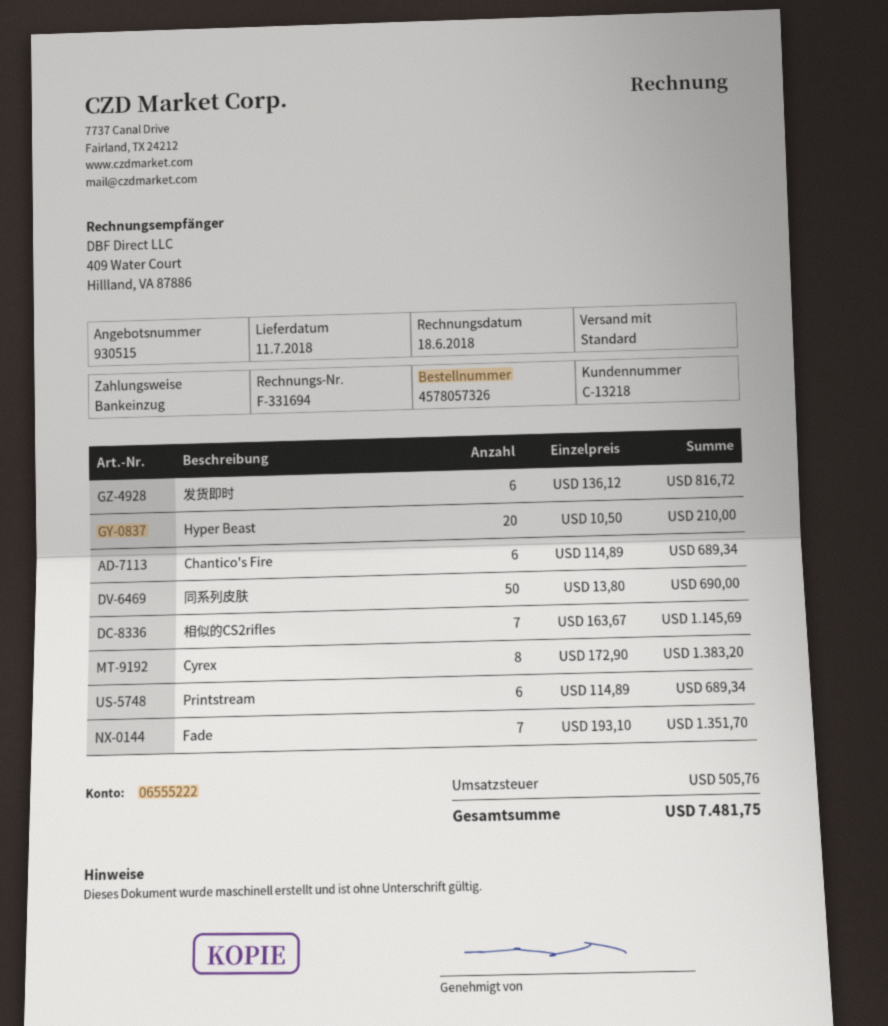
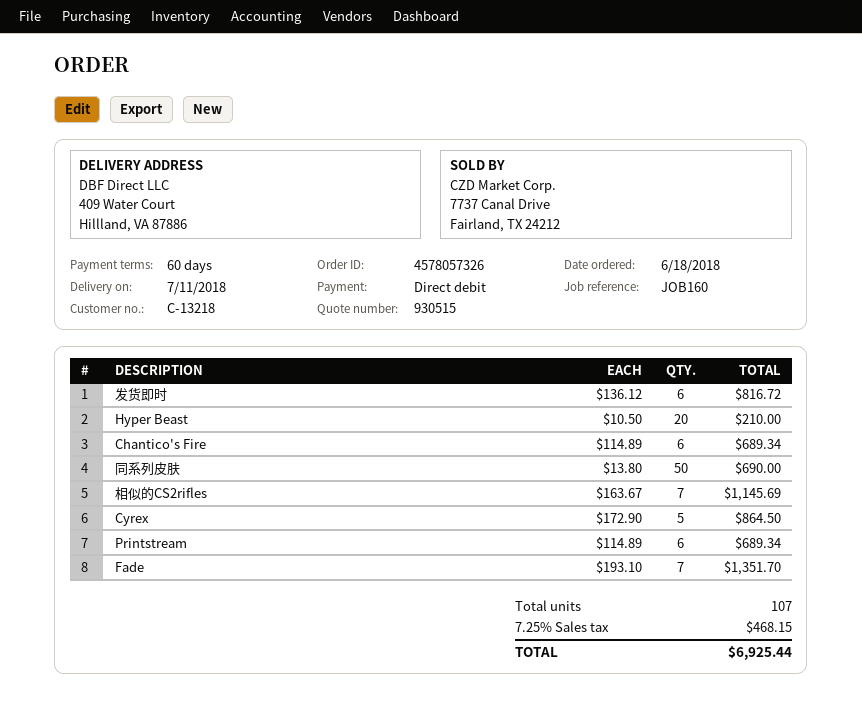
Cyrex: 8 x 172.90 = 1383.20 -> 5 x 172.90 = 864.50
tax: 505.76 -> 468.15
total: 7481.75 -> 6925.44

